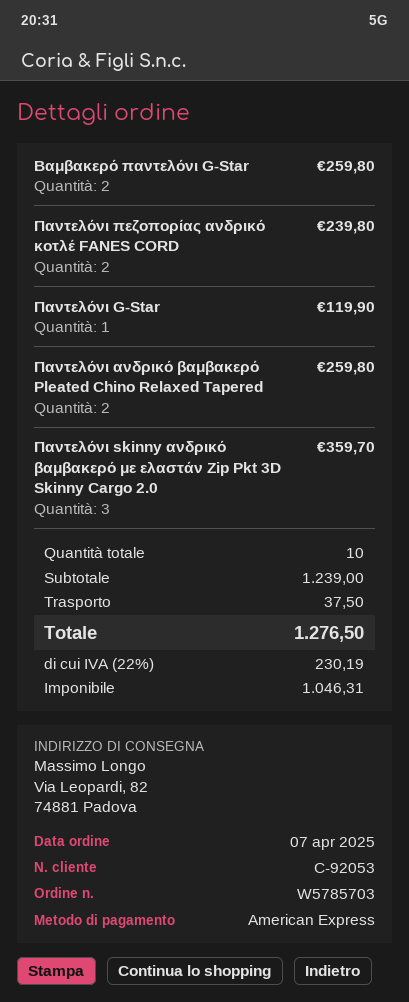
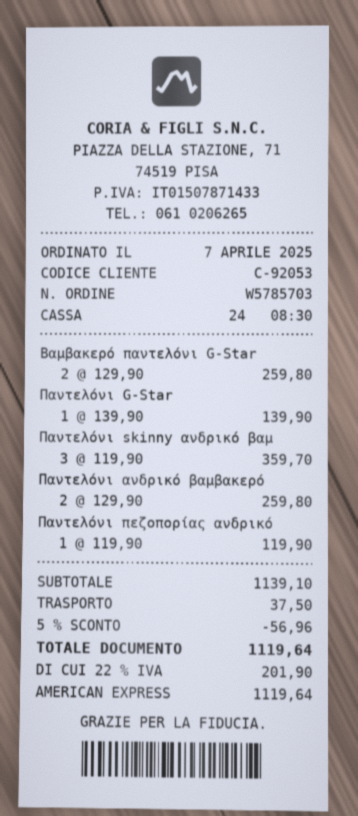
Παντελόνι πεζοπορίας ανδρικό κοτλέ FANES CORD: 2 for 239.80 -> 1 for 119.90
Παντελόνι G-Star: 1 for 119.90 -> 1 for 139.90
subtotal: 1239.00 -> 1139.10
discount: none -> 5% = 56.96
tax: 22% = 230.19 -> 22% = 201.90
total: 1276.50 -> 1119.64

